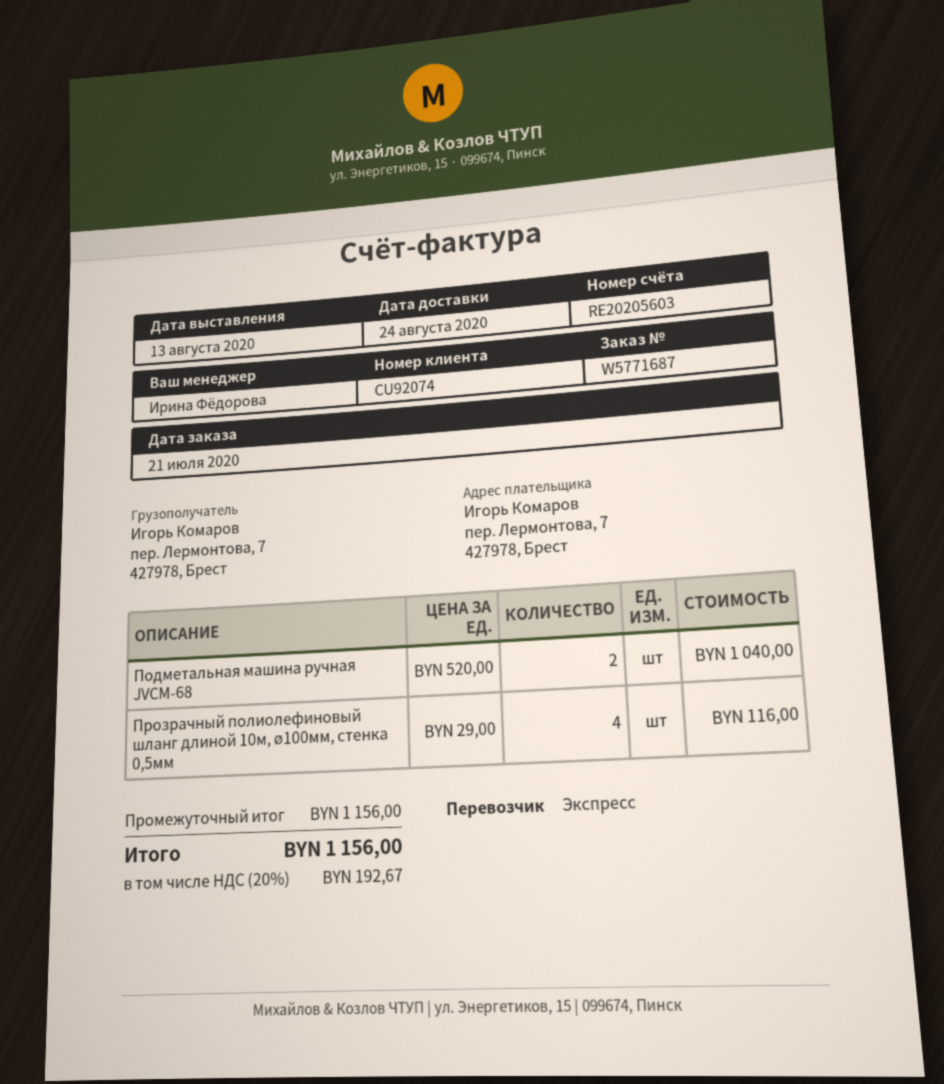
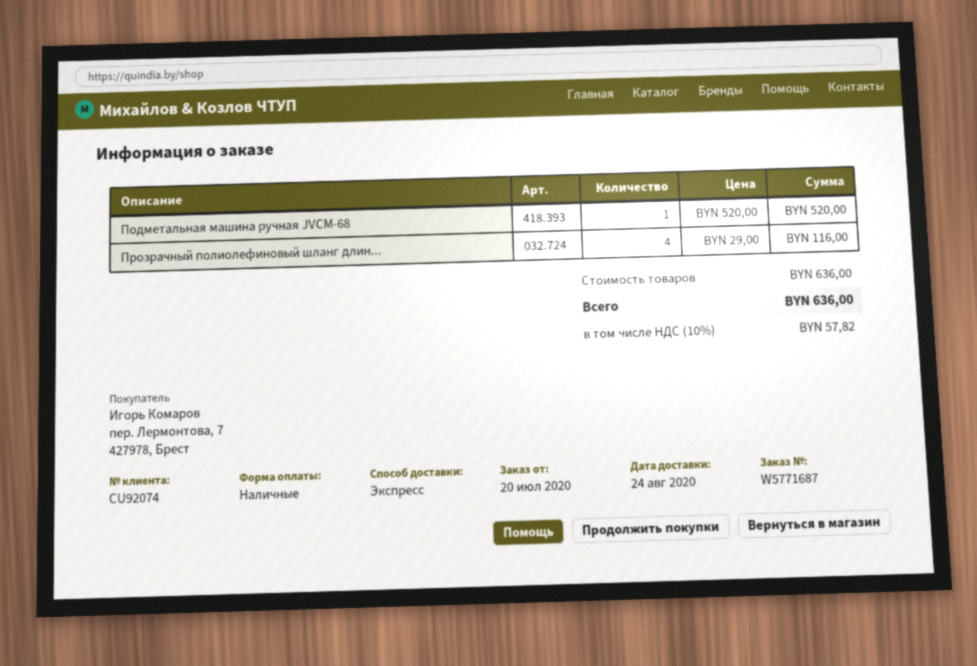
order date: 2020-07-21 -> 2020-07-20
Подметальная машина ручная JVCM-68: 2 x 520.00 = 1040.00 -> 1 x 520.00 = 520.00
subtotal: 1156.00 -> 636.00
tax: 20% = 192.67 -> 10% = 57.82
total: 1156.00 -> 636.00

